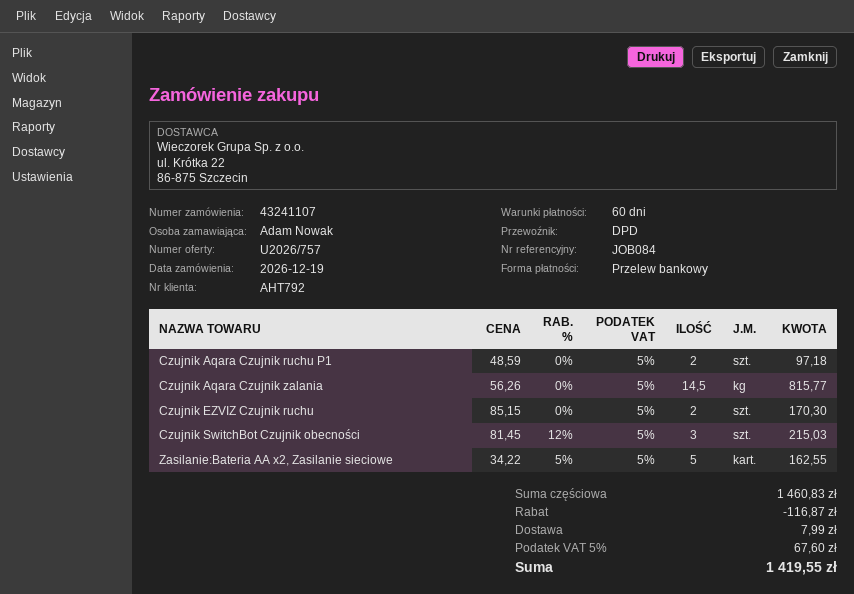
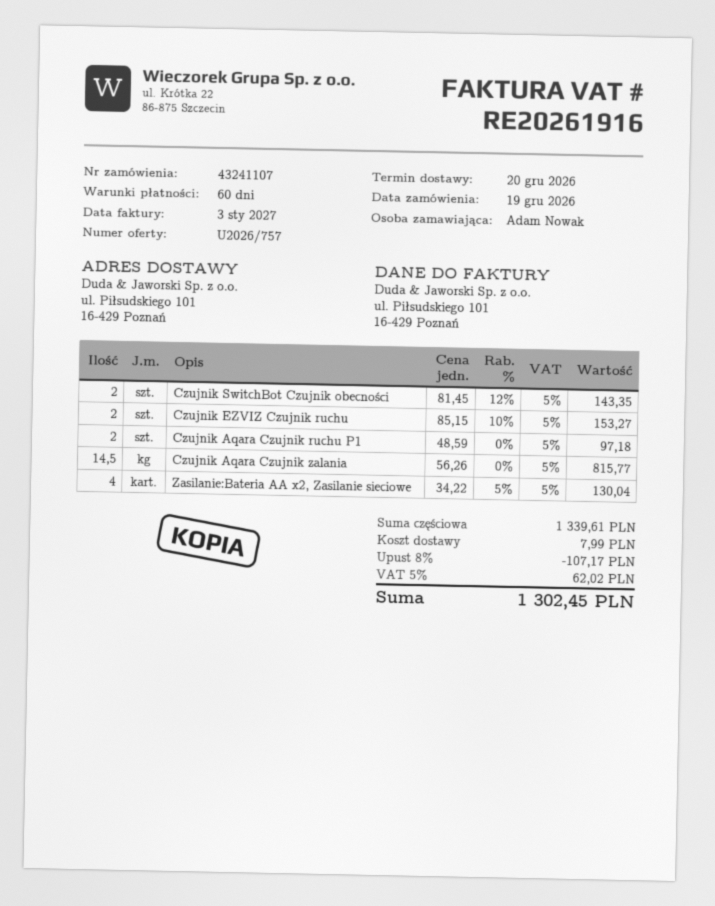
Czujnik EZVIZ Czujnik ruchu: 2 x 85.15 = 170.30 -> 2 x 85.15 - 10% = 153.27
Czujnik SwitchBot Czujnik obecności: 3 x 81.45 - 12% = 215.03 -> 2 x 81.45 - 12% = 143.35
Zasilanie:Bateria AA x2, Zasilanie sieciowe: 5 x 34.22 - 5% = 162.55 -> 4 x 34.22 - 5% = 130.04
subtotal: 1460.83 -> 1339.61
discount: 116.87 -> 107.17
tax: 5% = 67.60 -> 5% = 62.02
total: 1419.55 -> 1302.45

